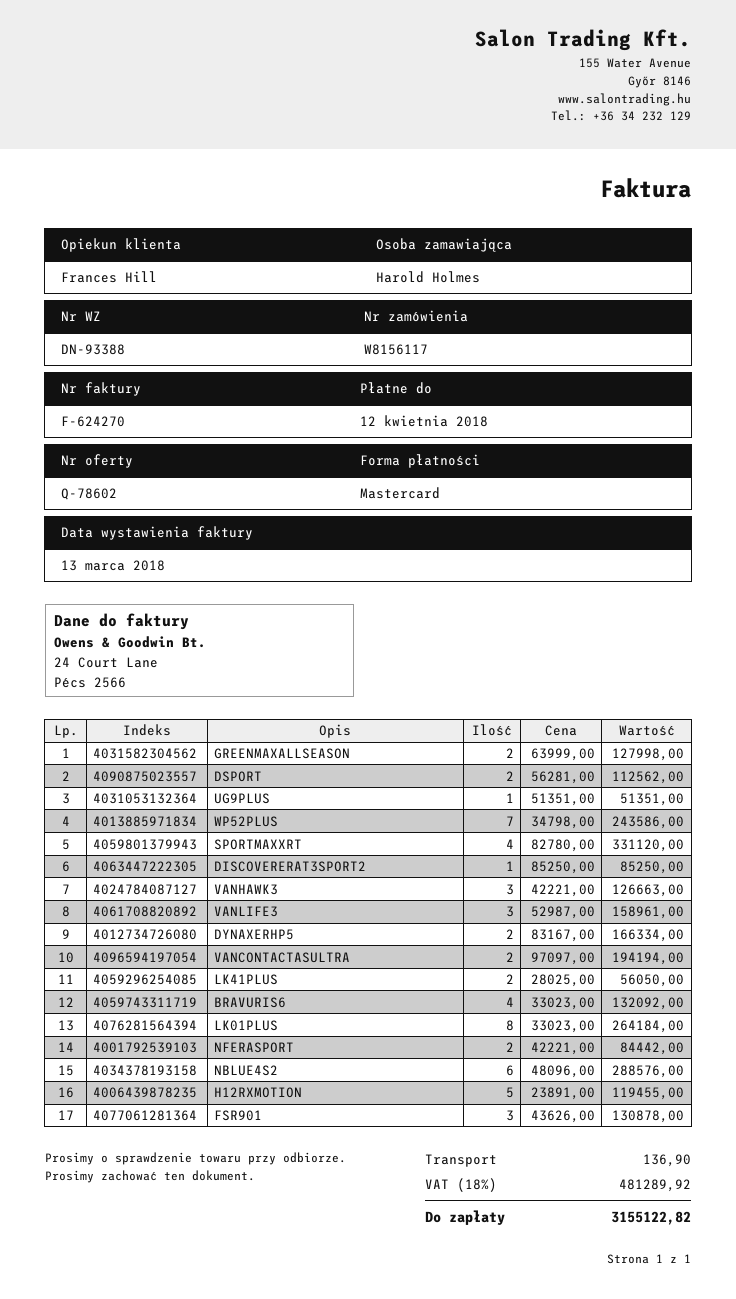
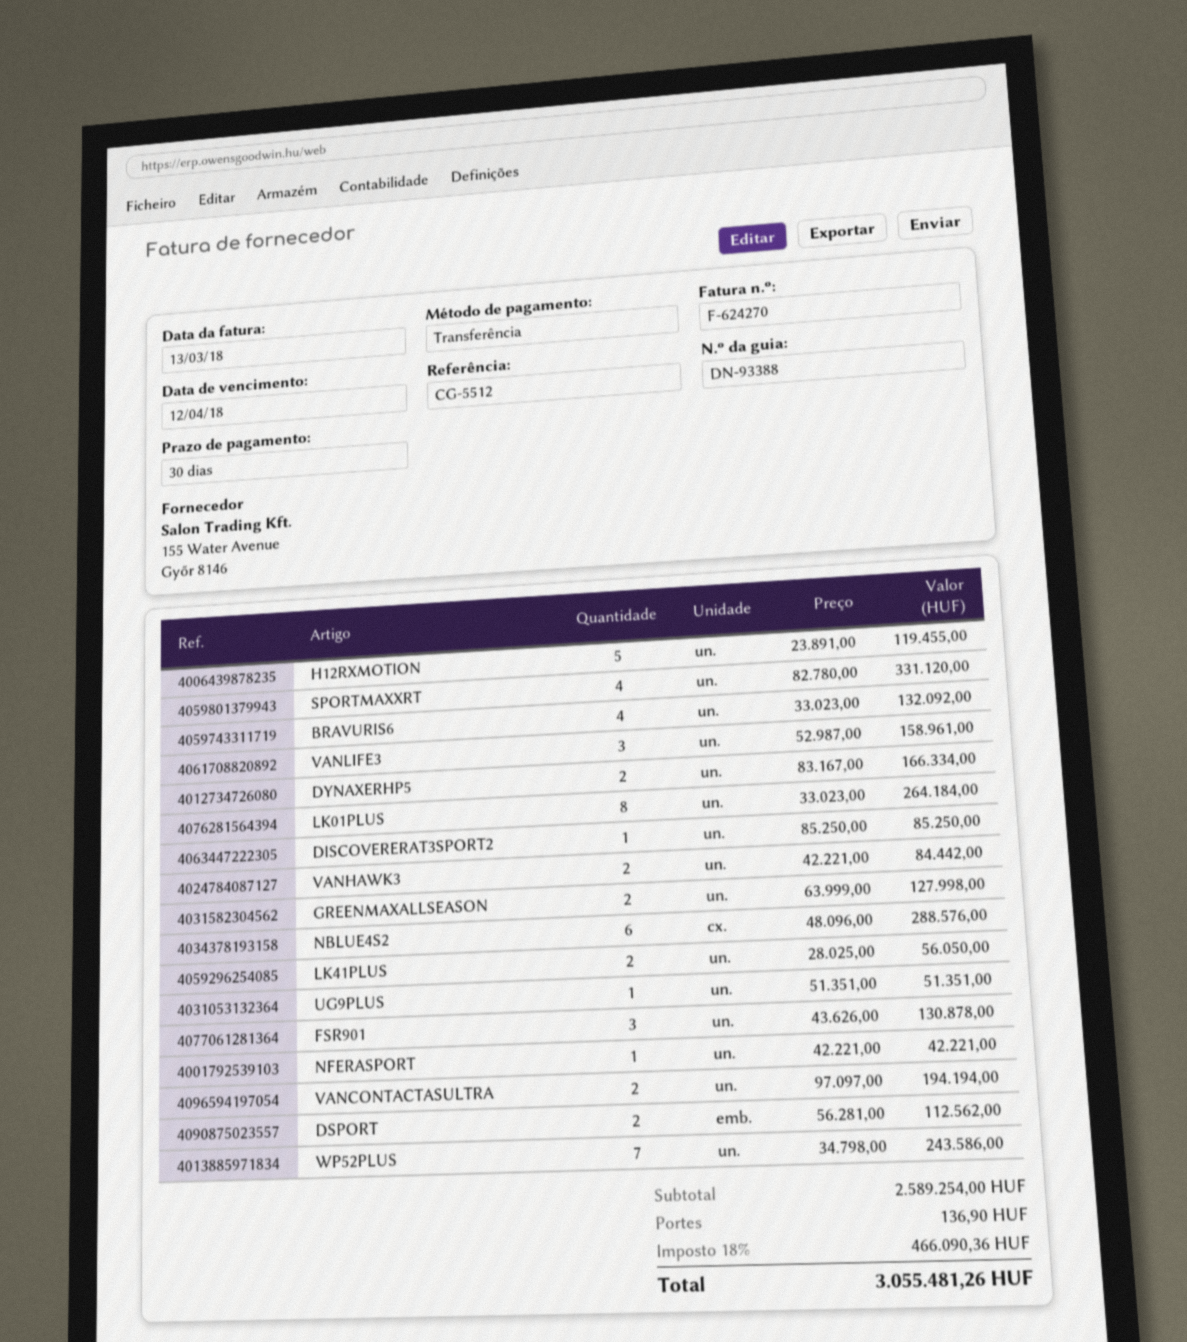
payment method: Mastercard -> bank transfer
VANHAWK3: 3 x 42221.00 = 126663.00 -> 2 x 42221.00 = 84442.00
NFERASPORT: 2 x 42221.00 = 84442.00 -> 1 x 42221.00 = 42221.00
tax: 18% = 481289.92 -> 18% = 466090.36
total: 3155122.82 -> 3055481.26

